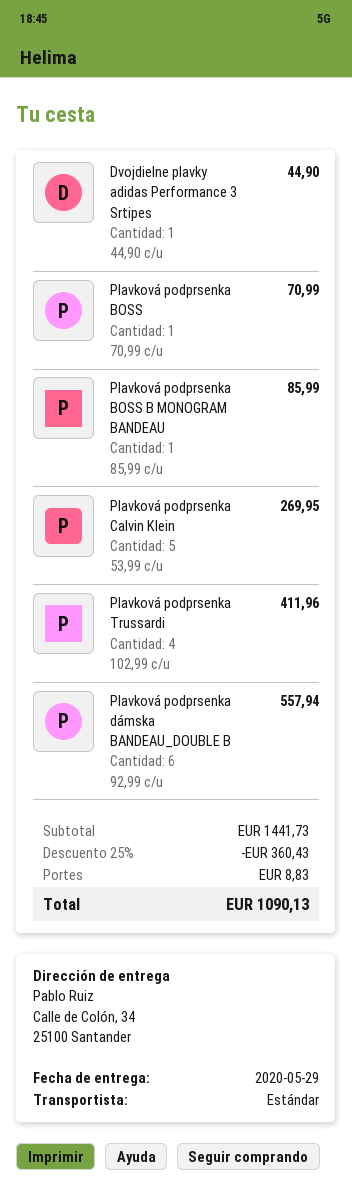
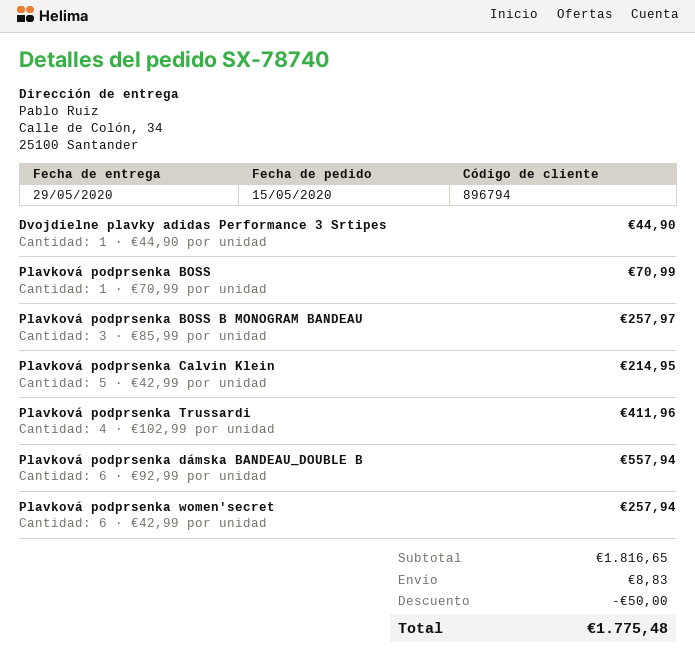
Plavková podprsenka BOSS B MONOGRAM BANDEAU: 1 x 85.99 = 85.99 -> 3 x 85.99 = 257.97
Plavková podprsenka Calvin Klein: 5 x 53.99 = 269.95 -> 5 x 42.99 = 214.95
Plavková podprsenka women'secret: none -> 6 x 42.99 = 257.94
subtotal: 1441.73 -> 1816.65
discount: 360.43 -> 50.00
total: 1090.13 -> 1775.48

